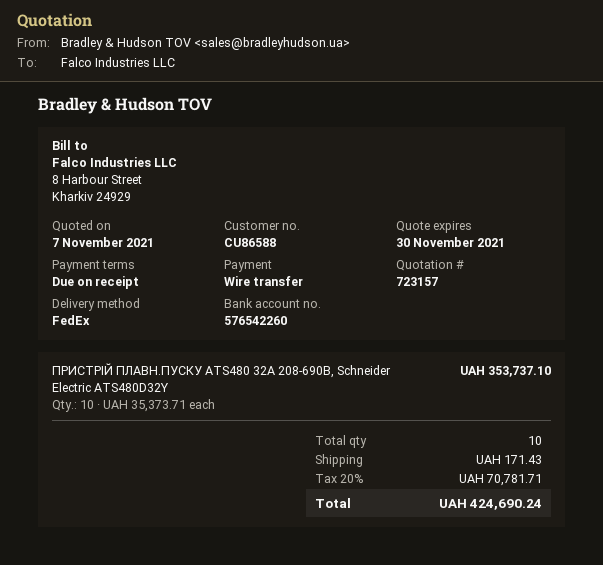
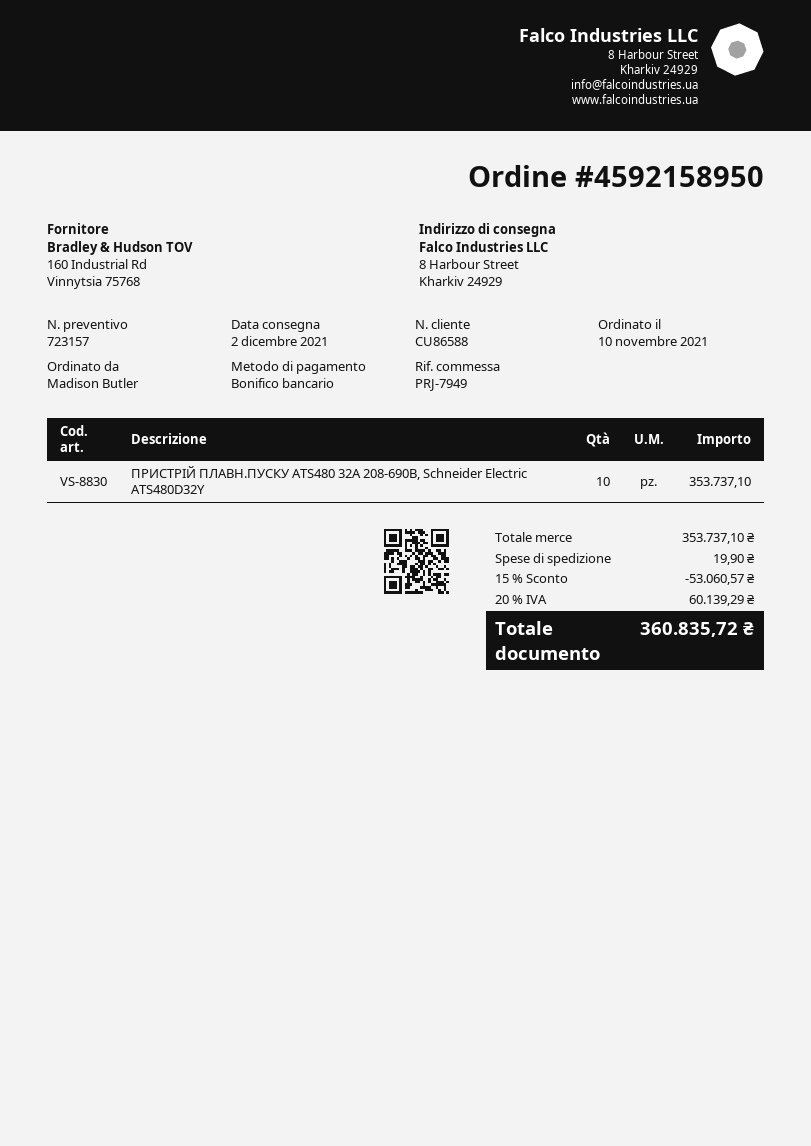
discount: none -> 15% = 53060.57
shipping: 171.43 -> 19.90
tax: 20% = 70781.71 -> 20% = 60139.29
total: 424690.24 -> 360835.72

